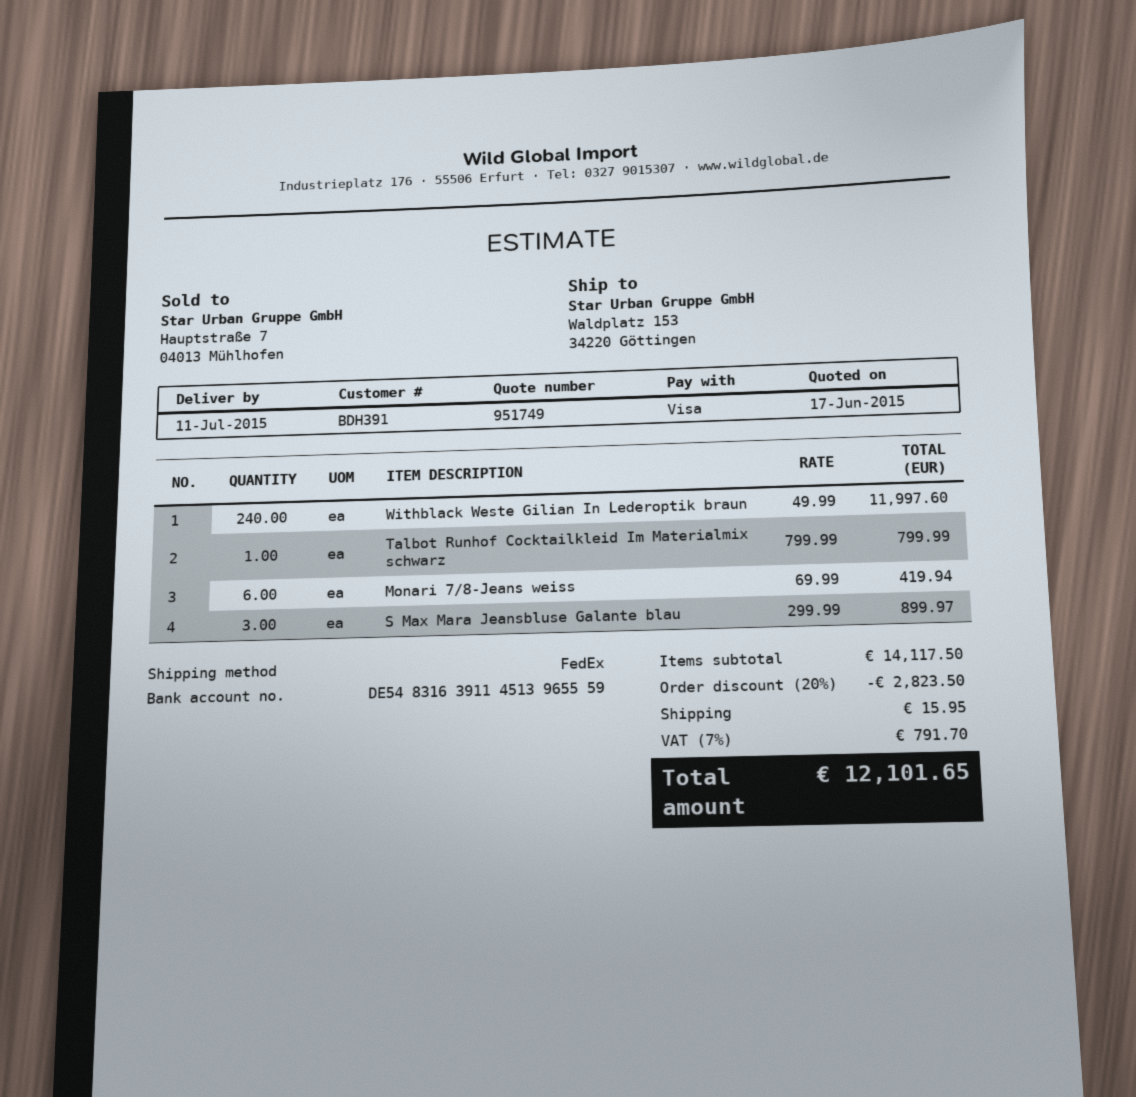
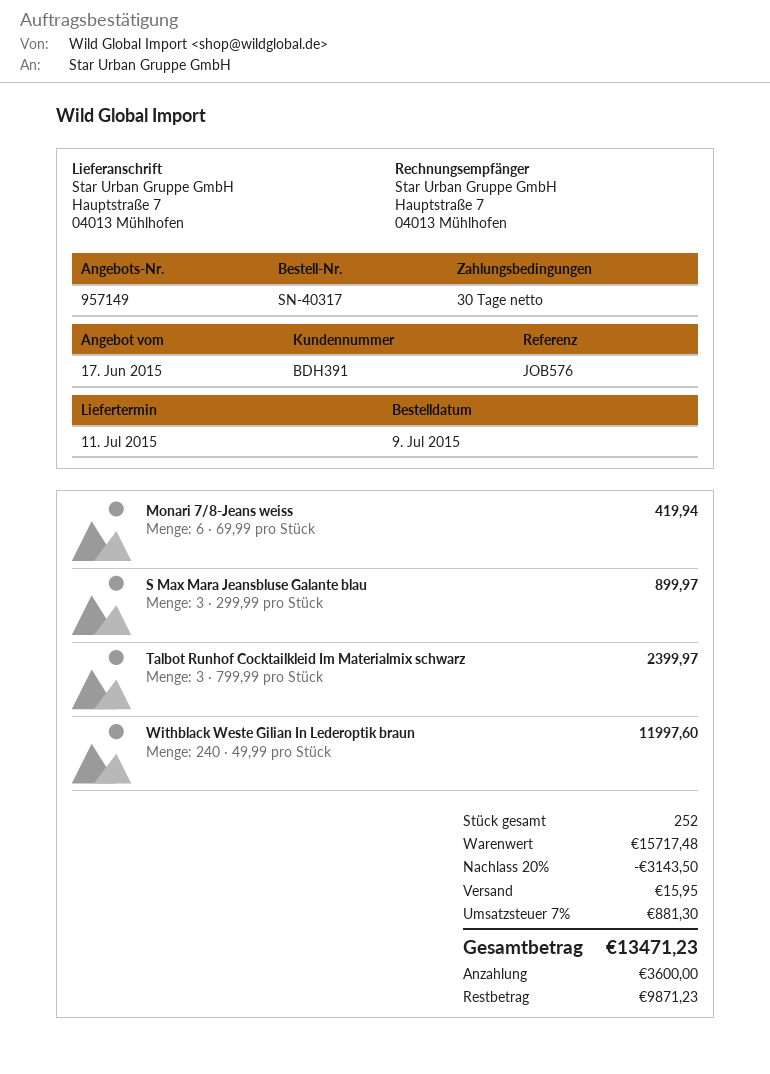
quote number: 951749 -> 957149
ship to: Waldplatz 153, 34220 Göttingen -> Hauptstraße 7, 04013 Mühlhofen
Talbot Runhof Cocktailkleid Im Materialmix schwarz: 1 x 799.99 = 799.99 -> 3 x 799.99 = 2399.97
subtotal: 14117.50 -> 15717.48
discount: 20% = 2823.50 -> 20% = 3143.50
tax: 7% = 791.70 -> 7% = 881.30
total: 12101.65 -> 13471.23

